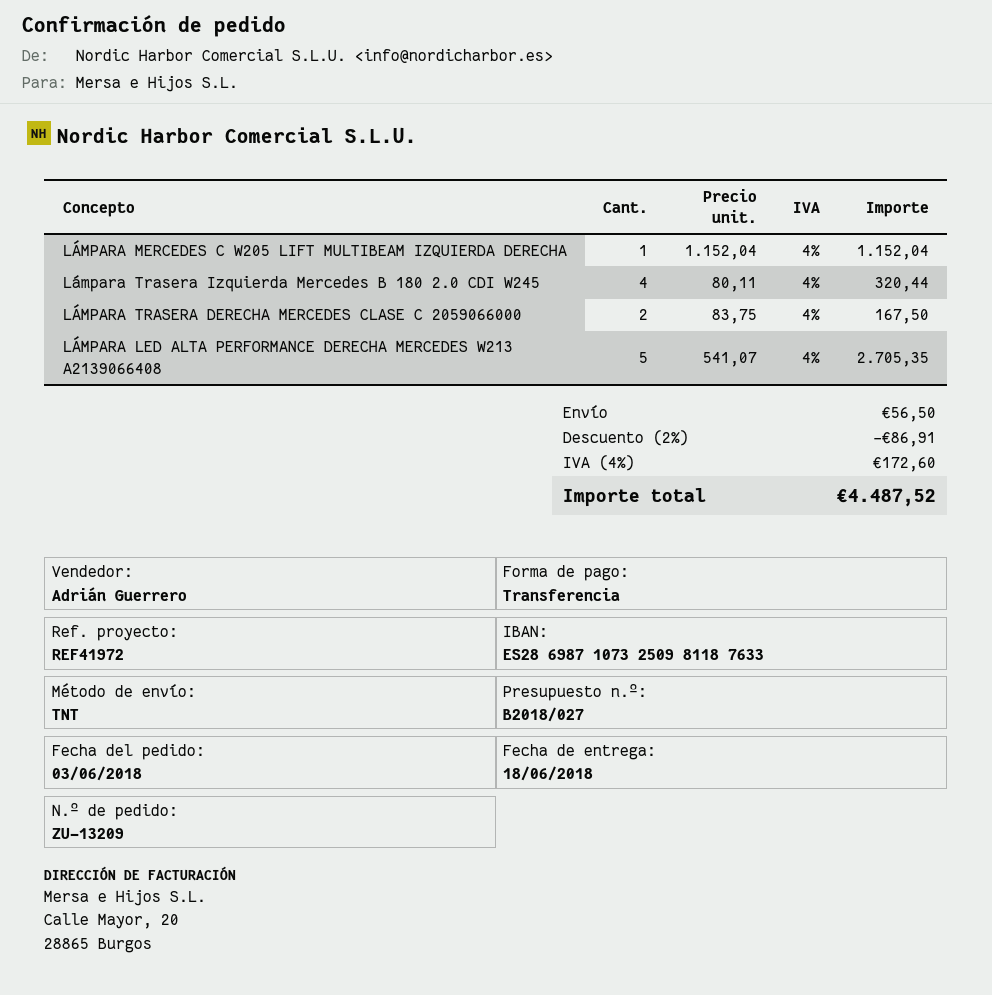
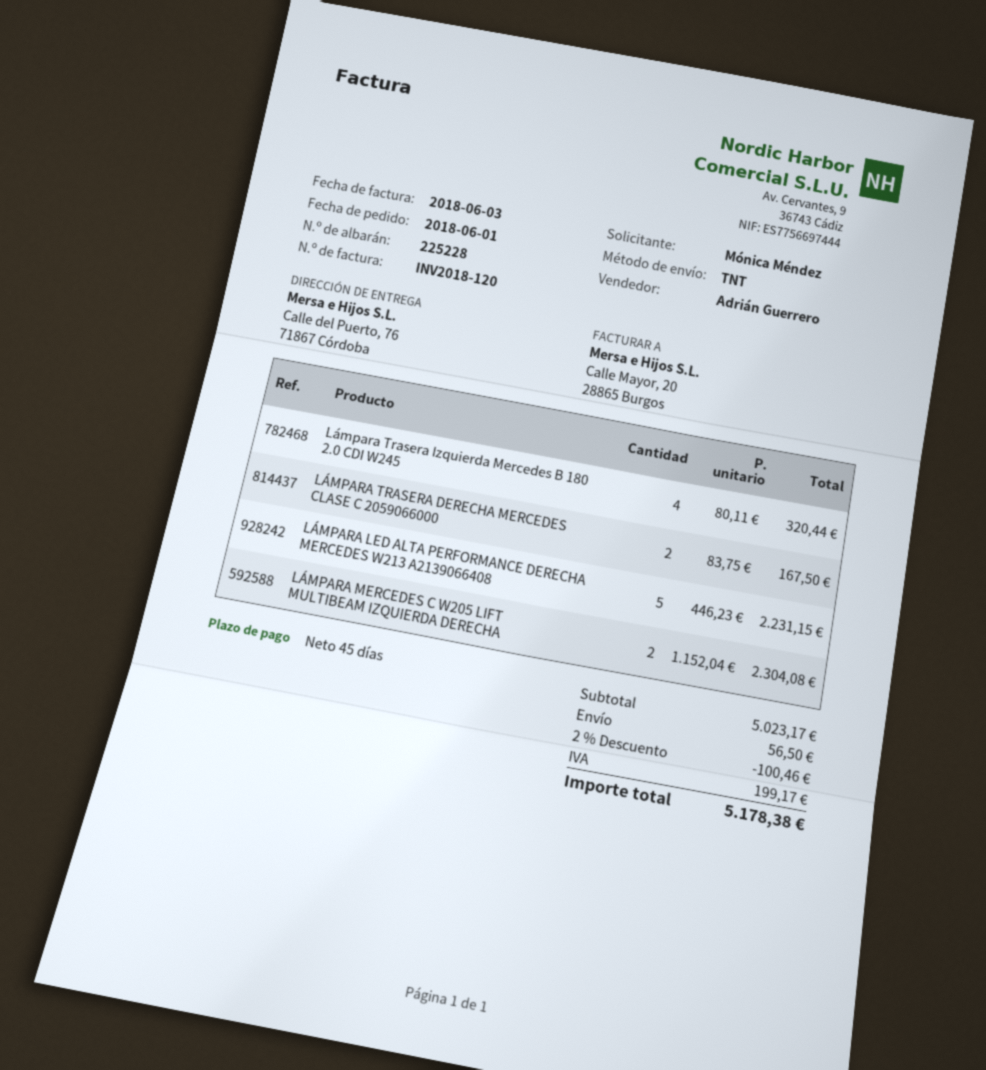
order date: 2018-06-03 -> 2018-06-01
LÁMPARA MERCEDES C W205 LIFT MULTIBEAM IZQUIERDA DERECHA: 1 x 1152.04 = 1152.04 -> 2 x 1152.04 = 2304.08
LÁMPARA LED ALTA PERFORMANCE DERECHA MERCEDES W213 A2139066408: 5 x 541.07 = 2705.35 -> 5 x 446.23 = 2231.15
discount: 2% = 86.91 -> 2% = 100.46
tax: 172.60 -> 199.17
total: 4487.52 -> 5178.38

